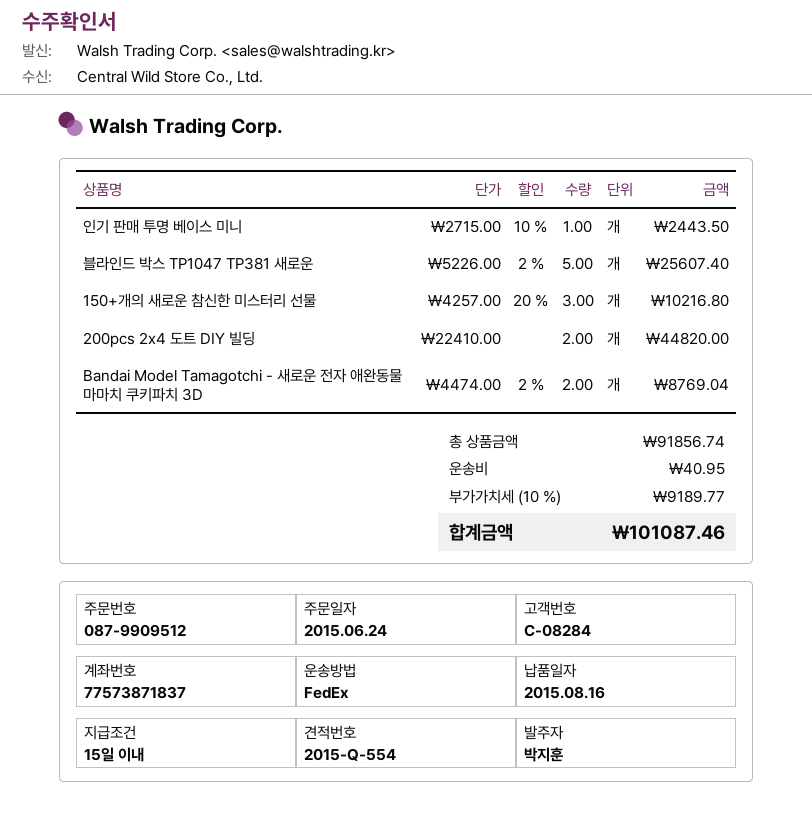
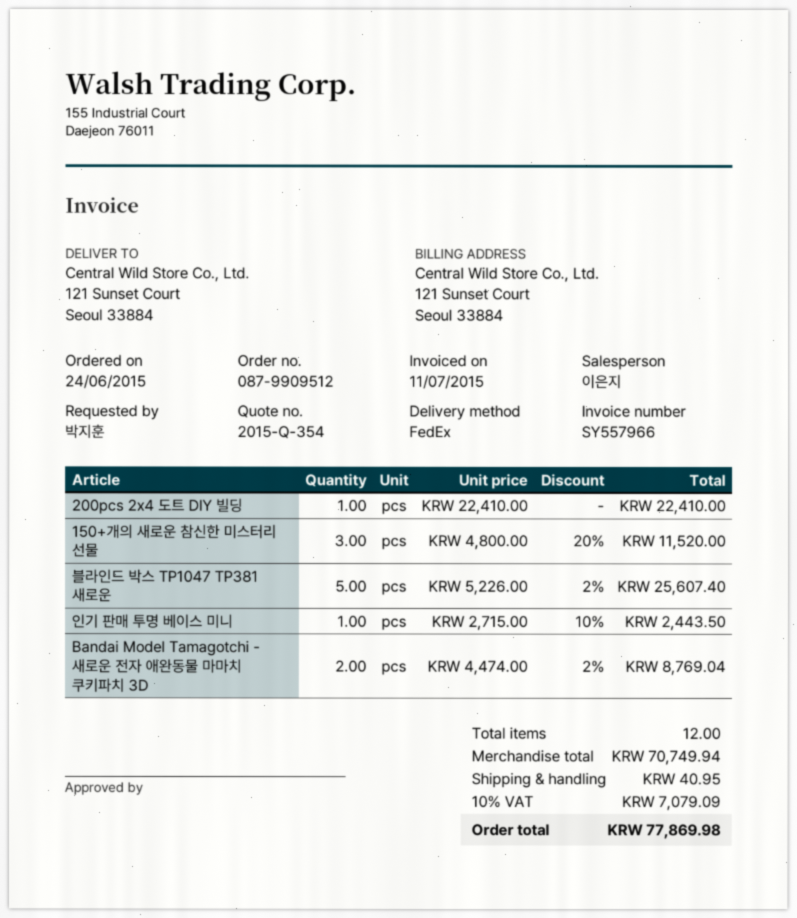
quote number: 2015-Q-554 -> 2015-Q-354
150+개의 새로운 참신한 미스터리 선물: 3 x 4257.00 - 20% = 10216.80 -> 3 x 4800.00 - 20% = 11520.00
200pcs 2x4 도트 DIY 빌딩: 2 x 22410.00 = 44820.00 -> 1 x 22410.00 = 22410.00
subtotal: 91856.74 -> 70749.94
tax: 10% = 9189.77 -> 10% = 7079.09
total: 101087.46 -> 77869.98

